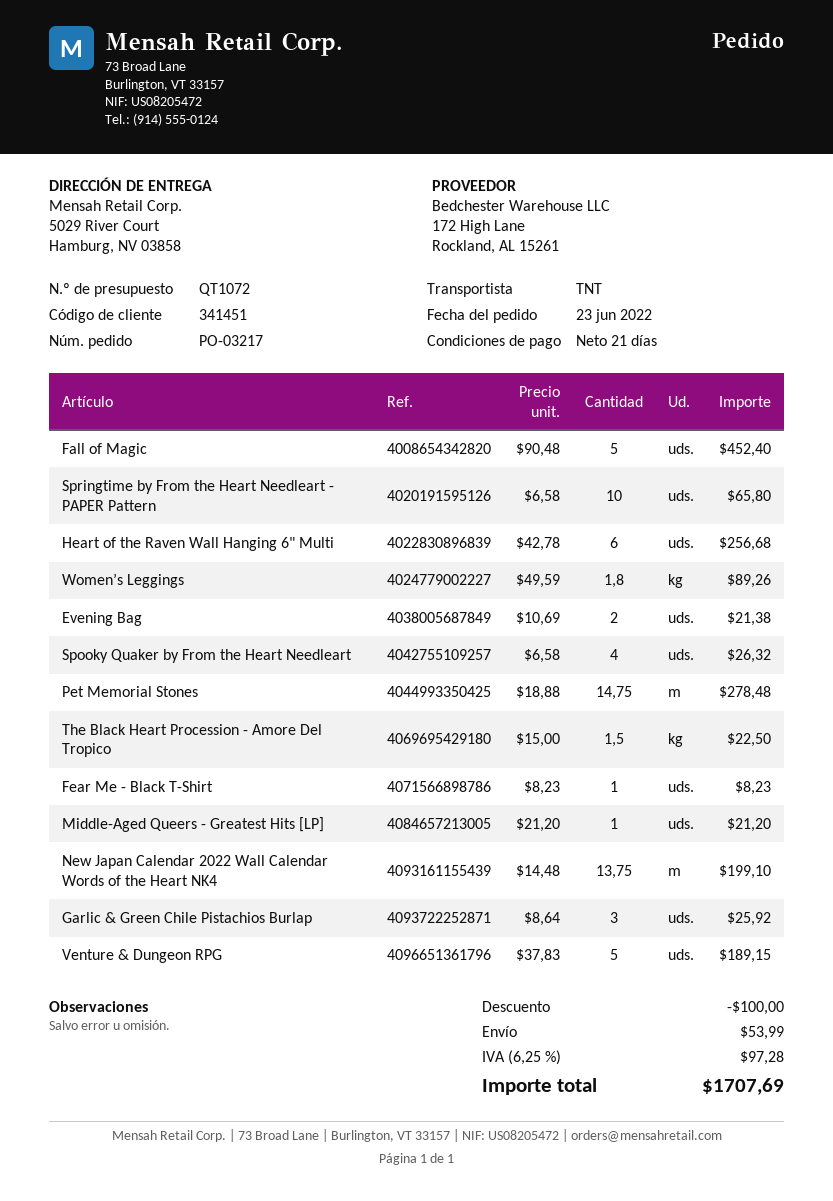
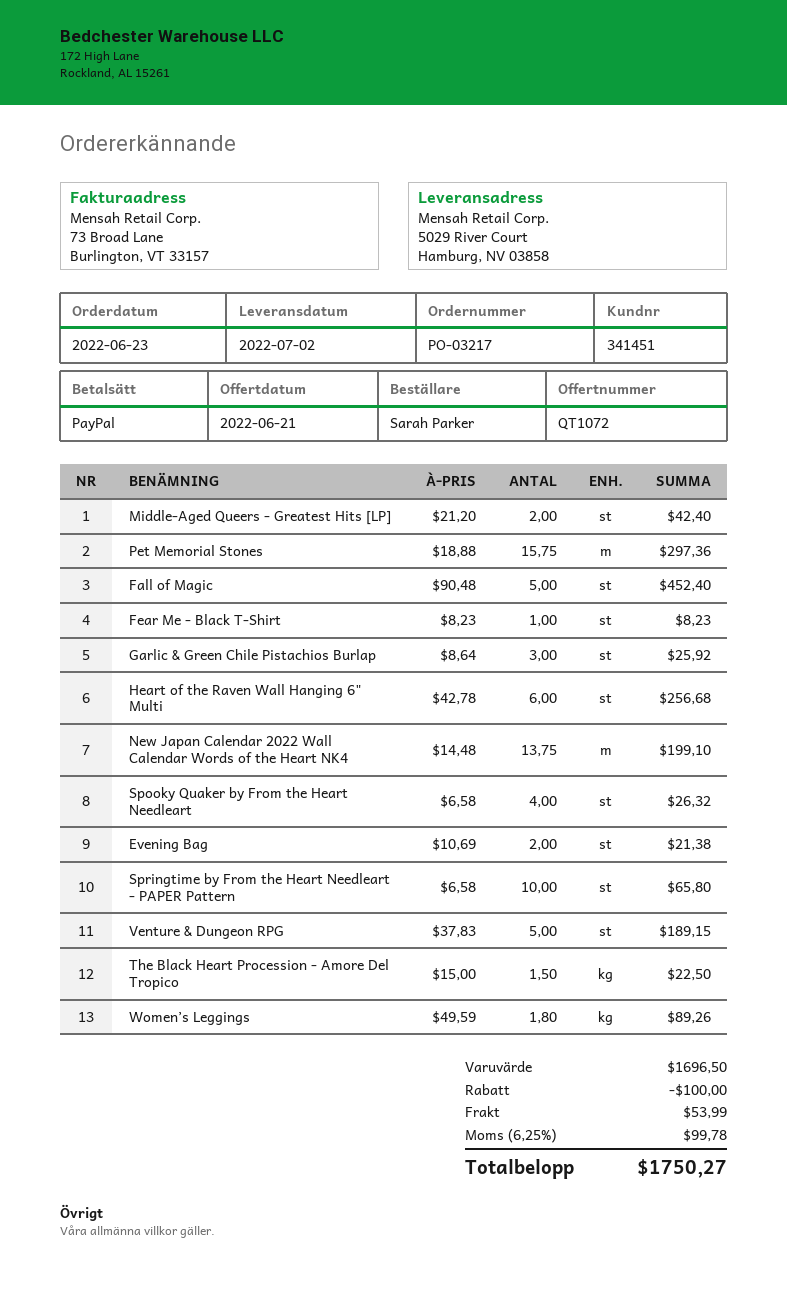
Pet Memorial Stones: 14.75 x 18.88 = 278.48 -> 15.75 x 18.88 = 297.36
Middle-Aged Queers - Greatest Hits [LP]: 1 x 21.20 = 21.20 -> 2 x 21.20 = 42.40
tax: 6.25% = 97.28 -> 6.25% = 99.78
total: 1707.69 -> 1750.27

